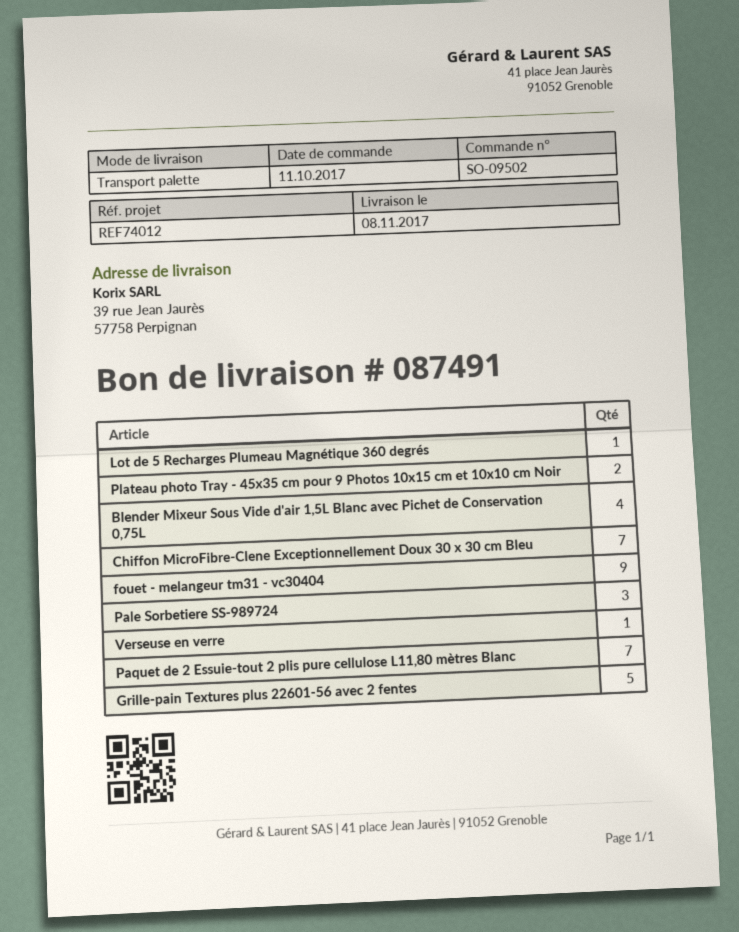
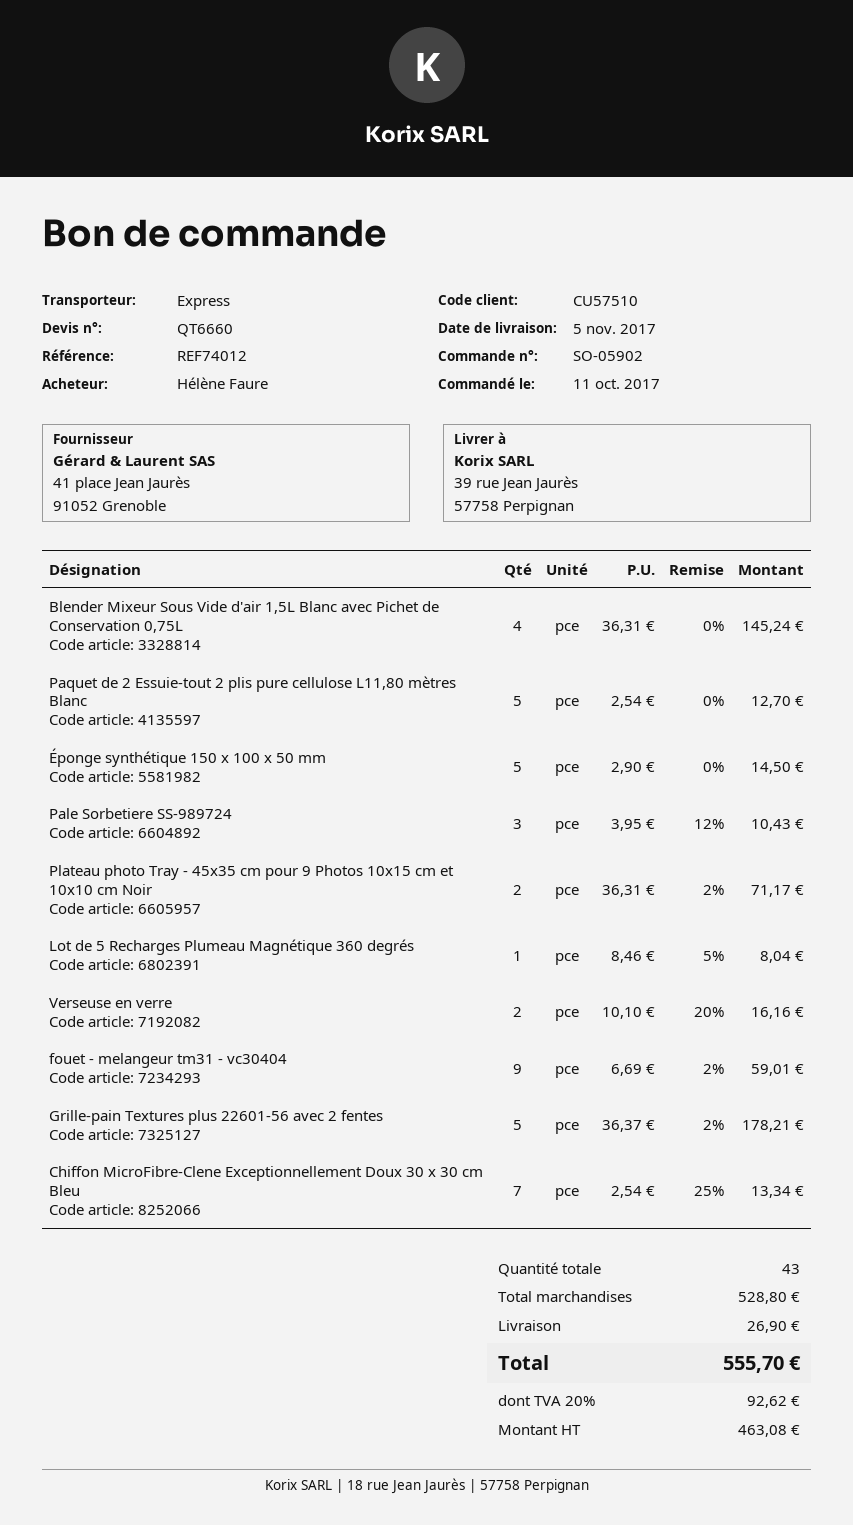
order number: SO-09502 -> SO-05902
delivery date: 2017-11-08 -> 2017-11-05
shipping method: pallet freight -> express
Verseuse en verre: 1 -> 2
Paquet de 2 Essuie-tout 2 plis pure cellulose L11,80 mètres Blanc: 7 -> 5
Éponge synthétique 150 x 100 x 50 mm: none -> 5

